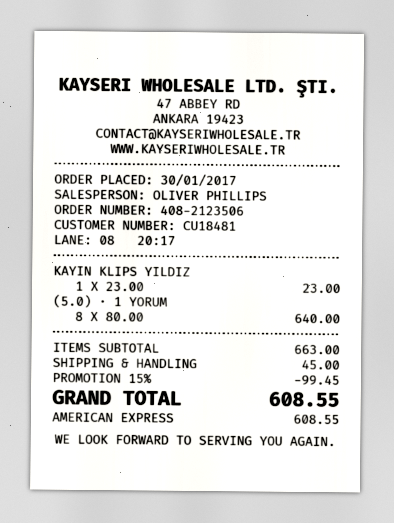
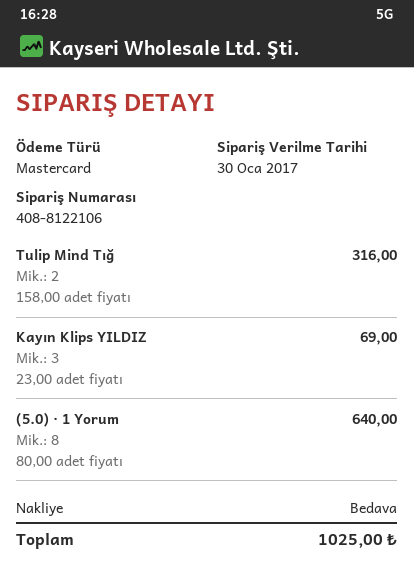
order number: 408-2123506 -> 408-8122106
payment method: American Express -> Mastercard
KAYIN KLIPS YILDIZ: 1 x 23.00 = 23.00 -> 3 x 23.00 = 69.00
Tulip Mind Tığ: none -> 2 x 158.00 = 316.00
discount: 15% = 99.45 -> none
shipping: 45.00 -> 0.00
total: 608.55 -> 1025.00

